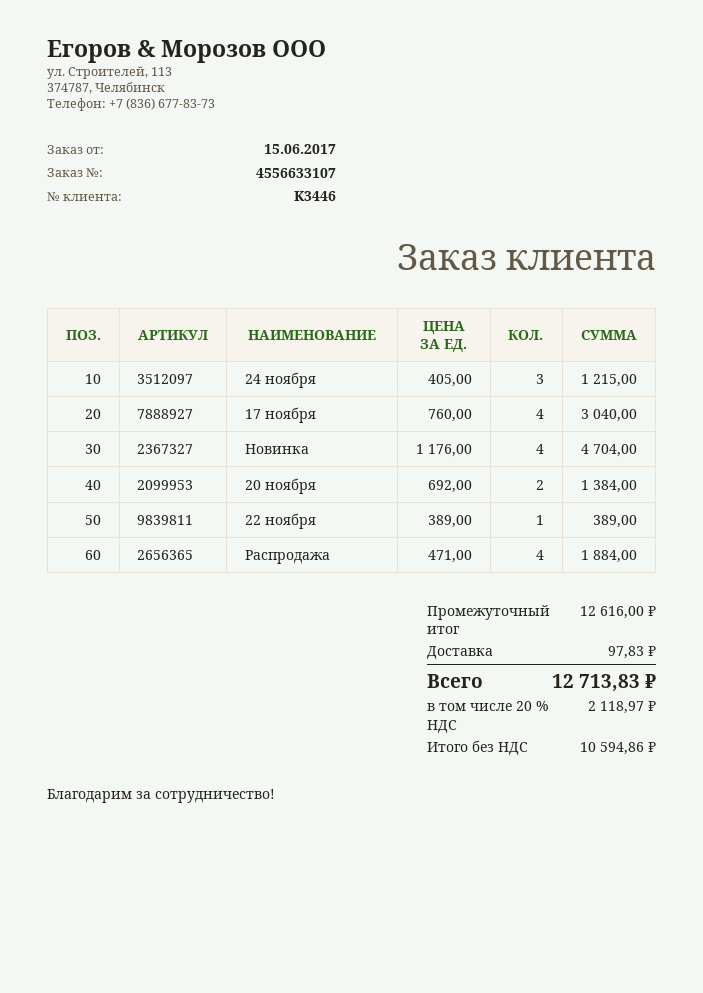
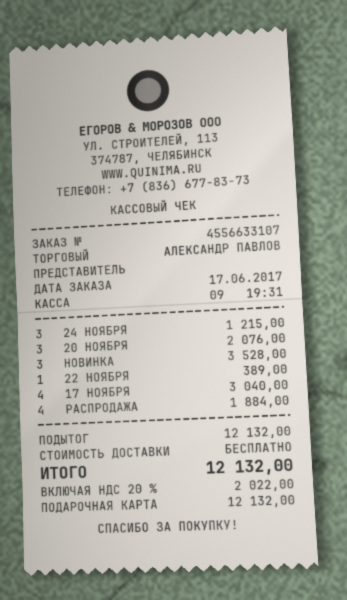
order date: 2017-06-15 -> 2017-06-17
Новинка: 4 for 4704.00 -> 3 for 3528.00
20 ноября: 2 for 1384.00 -> 3 for 2076.00
subtotal: 12616.00 -> 12132.00
shipping: 97.83 -> 0.00
tax: 20% = 2118.97 -> 20% = 2022.00
total: 12713.83 -> 12132.00

